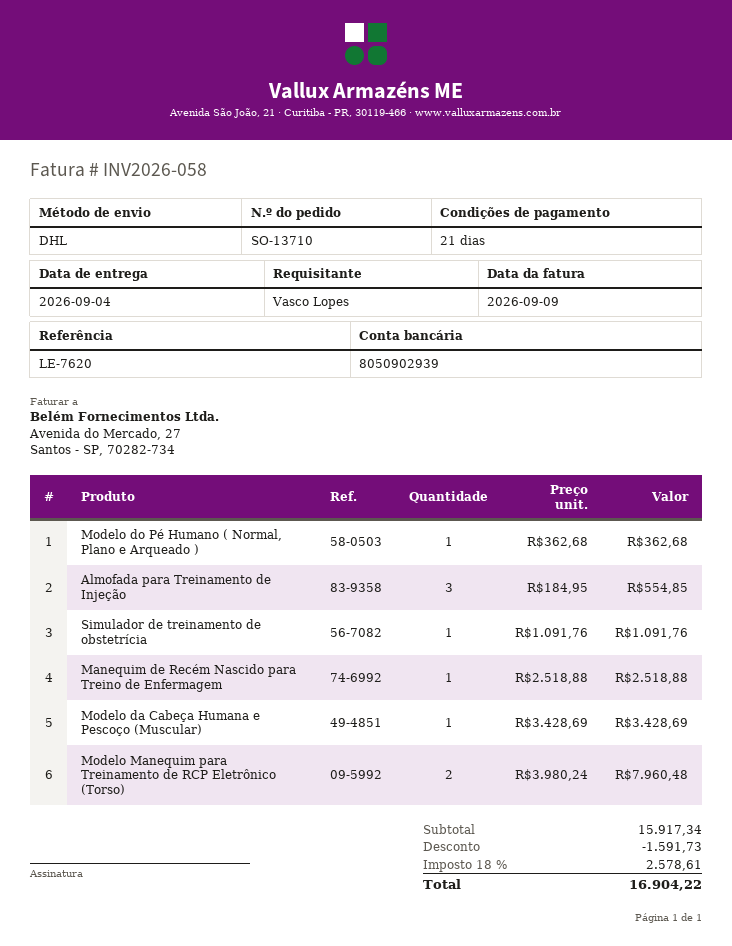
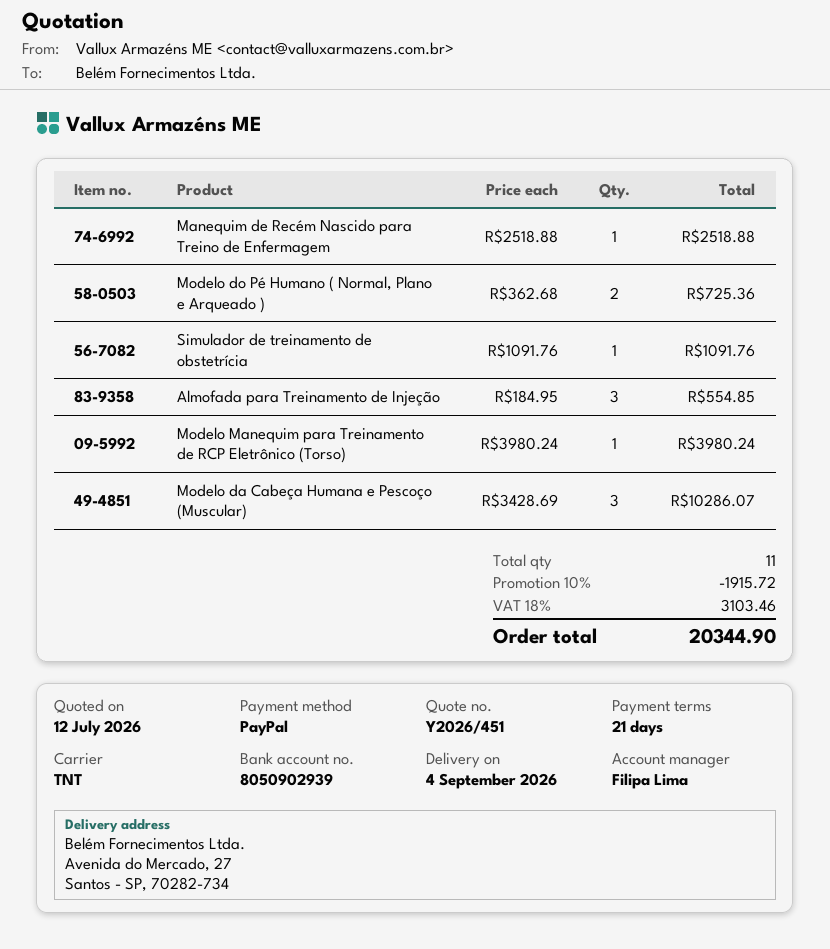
shipping method: DHL -> TNT
Modelo do Pé Humano ( Normal, Plano e Arqueado ): 1 x 362.68 = 362.68 -> 2 x 362.68 = 725.36
Modelo da Cabeça Humana e Pescoço (Muscular): 1 x 3428.69 = 3428.69 -> 3 x 3428.69 = 10286.07
Modelo Manequim para Treinamento de RCP Eletrônico (Torso): 2 x 3980.24 = 7960.48 -> 1 x 3980.24 = 3980.24
discount: 1591.73 -> 1915.72
tax: 18% = 2578.61 -> 18% = 3103.46
total: 16904.22 -> 20344.90

